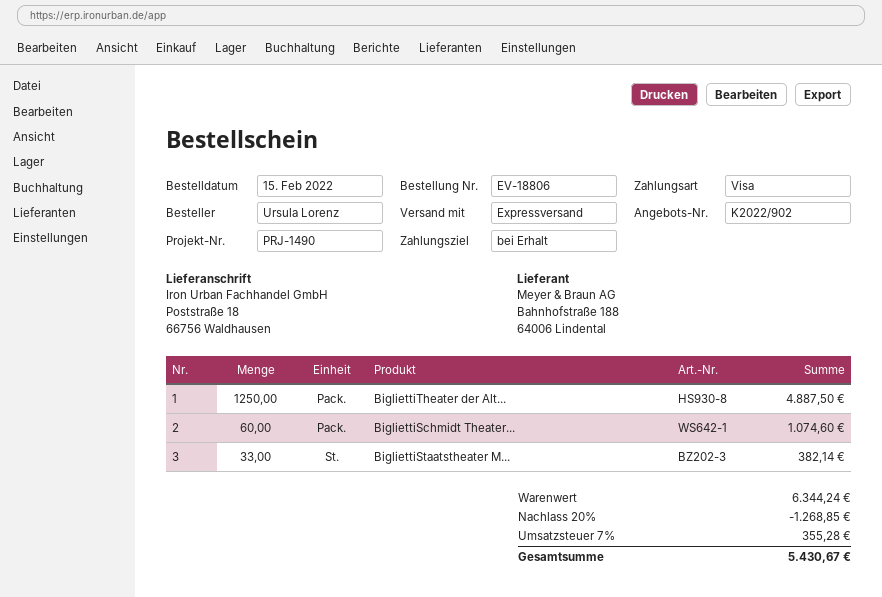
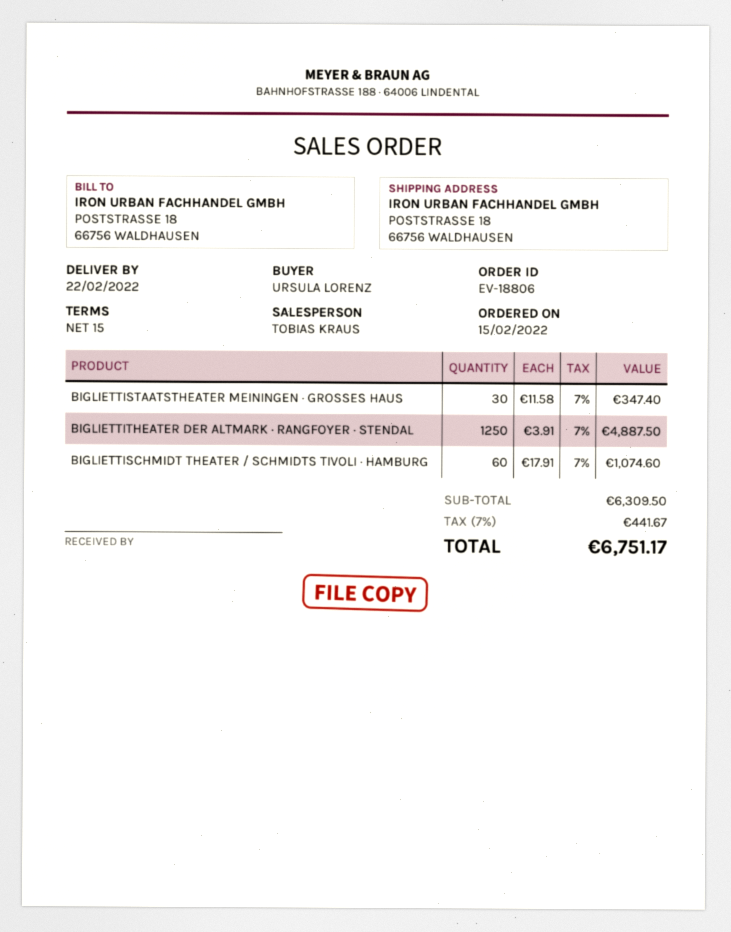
payment terms: on receipt -> 15 days
BigliettiStaatstheater M...: 33 for 382.14 -> 30 for 347.40
subtotal: 6344.24 -> 6309.50
discount: 20% = 1268.85 -> none
tax: 7% = 355.28 -> 7% = 441.67
total: 5430.67 -> 6751.17

